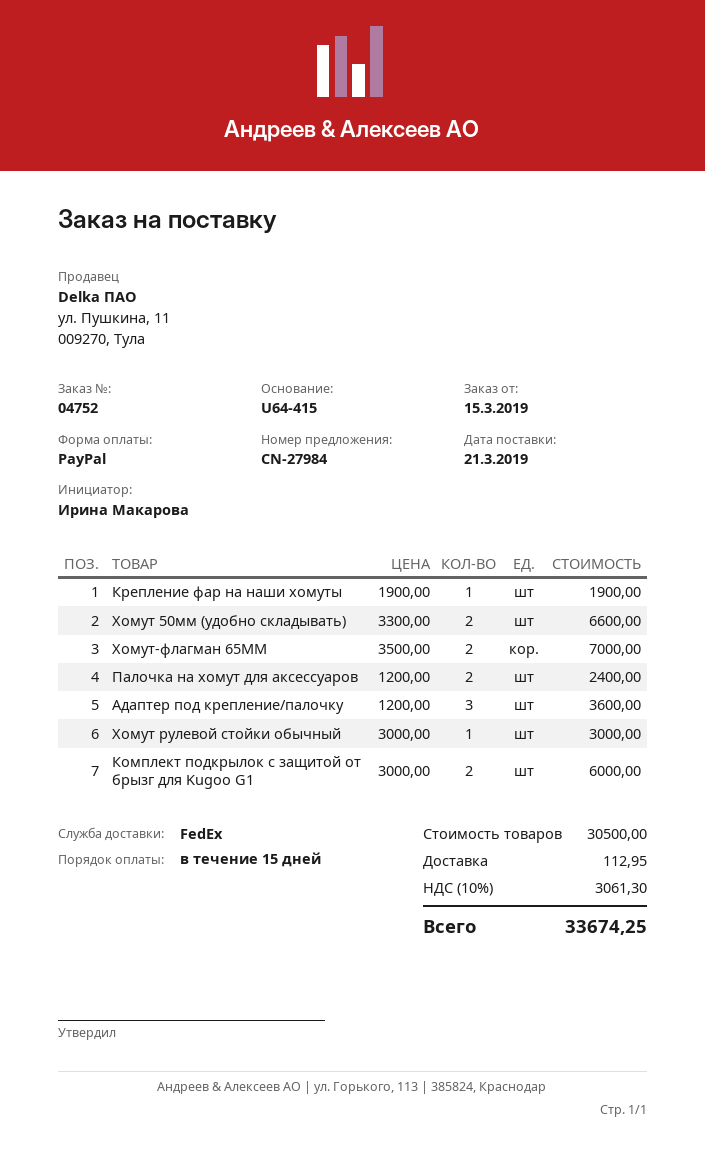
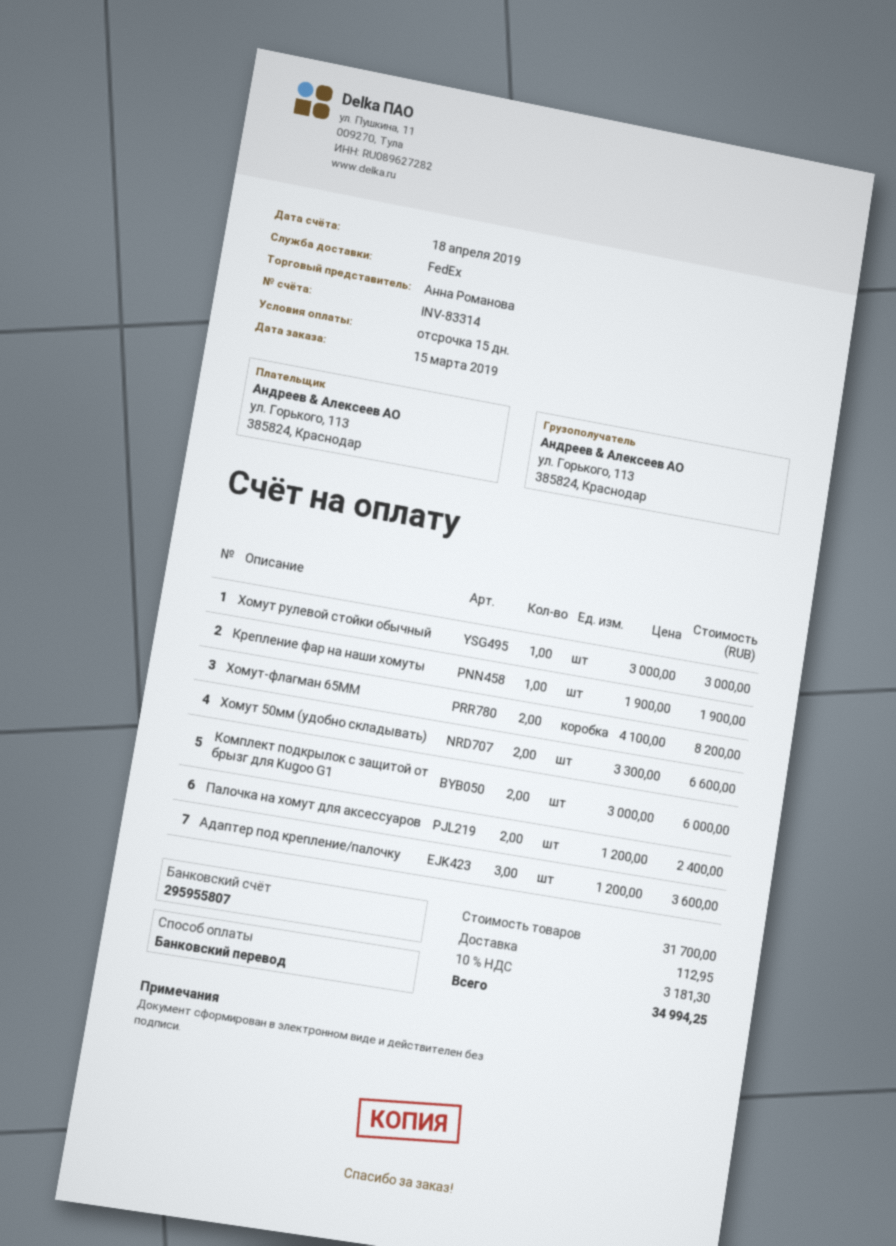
payment method: PayPal -> bank transfer
Хомут-флагман 65ММ: 2 x 3500.00 = 7000.00 -> 2 x 4100.00 = 8200.00
subtotal: 30500.00 -> 31700.00
tax: 10% = 3061.30 -> 10% = 3181.30
total: 33674.25 -> 34994.25

